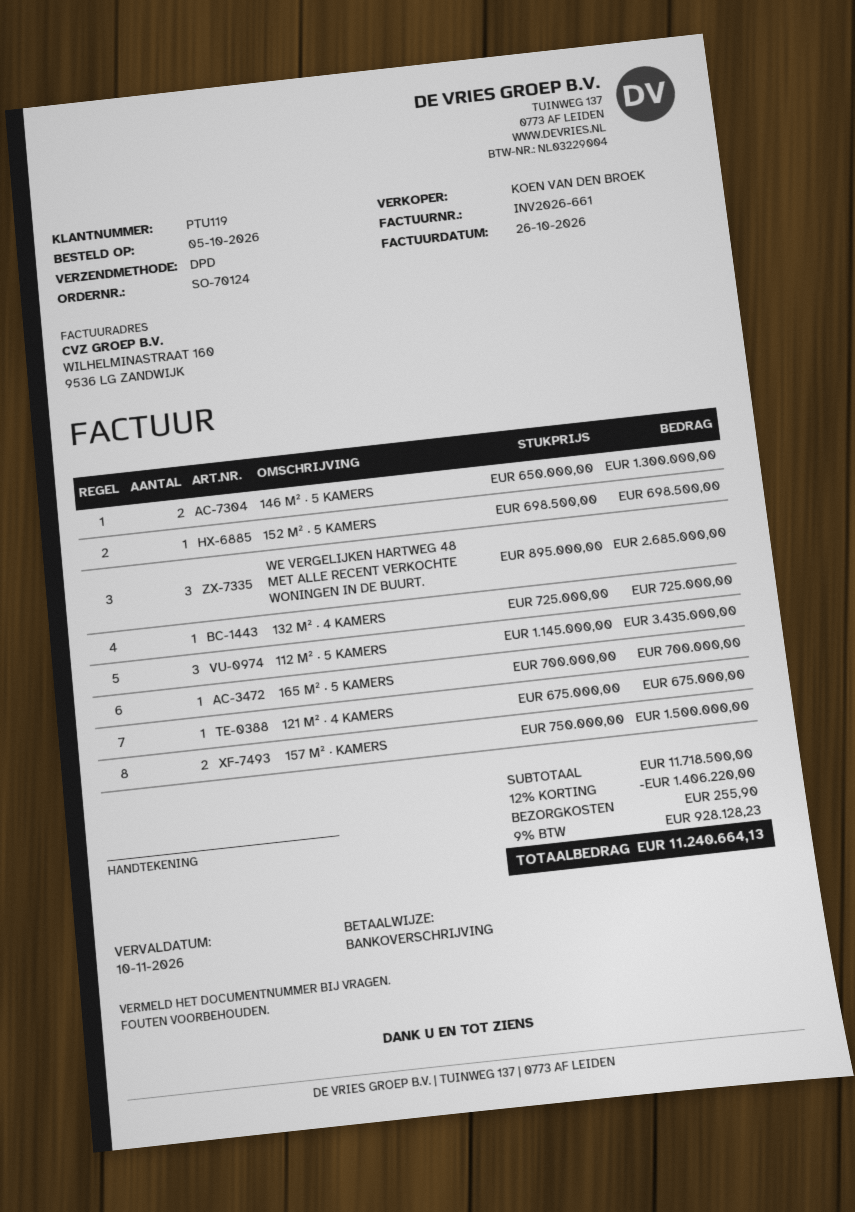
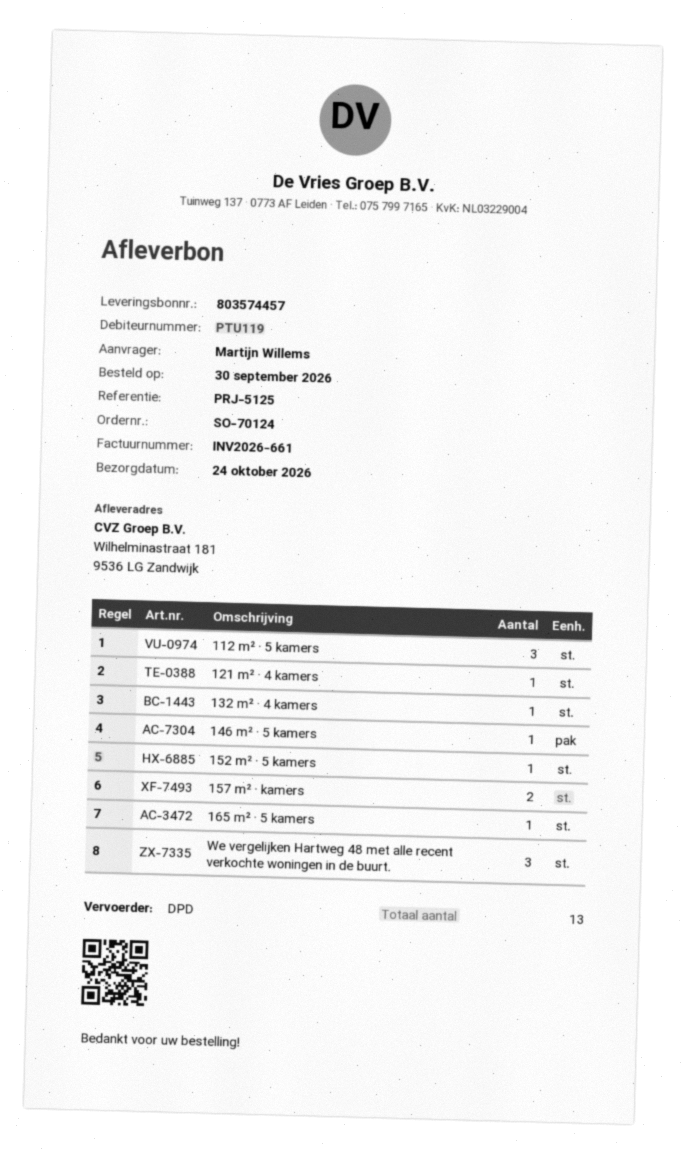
order date: 2026-10-05 -> 2026-09-30
146 M² · 5 KAMERS: 2 -> 1

